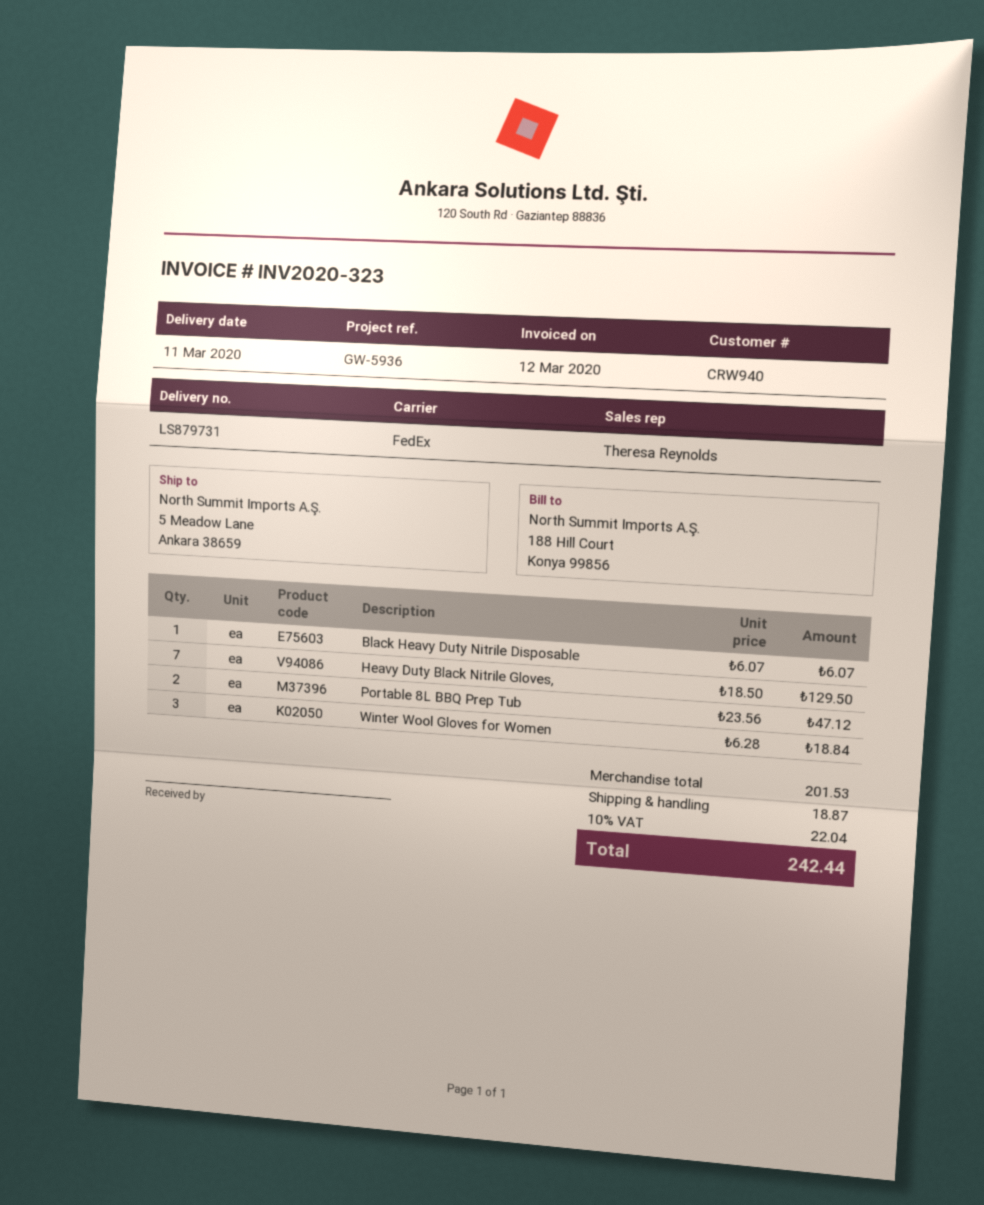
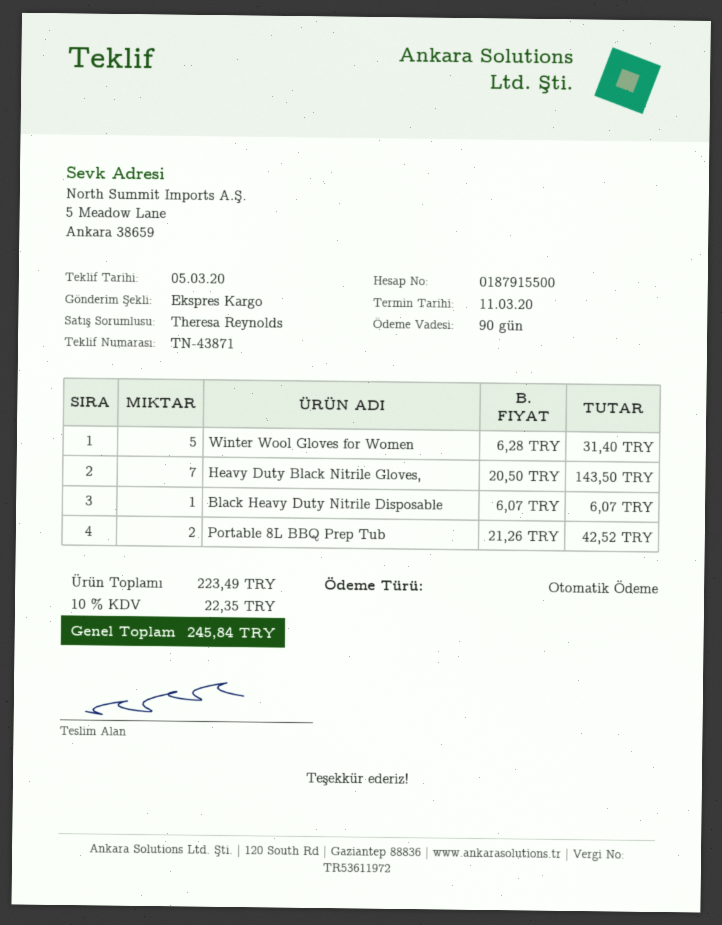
shipping method: FedEx -> express
Heavy Duty Black Nitrile Gloves,: 7 x 18.50 = 129.50 -> 7 x 20.50 = 143.50
Portable 8L BBQ Prep Tub: 2 x 23.56 = 47.12 -> 2 x 21.26 = 42.52
Winter Wool Gloves for Women: 3 x 6.28 = 18.84 -> 5 x 6.28 = 31.40
subtotal: 201.53 -> 223.49
shipping: 18.87 -> none
tax: 10% = 22.04 -> 10% = 22.35
total: 242.44 -> 245.84

